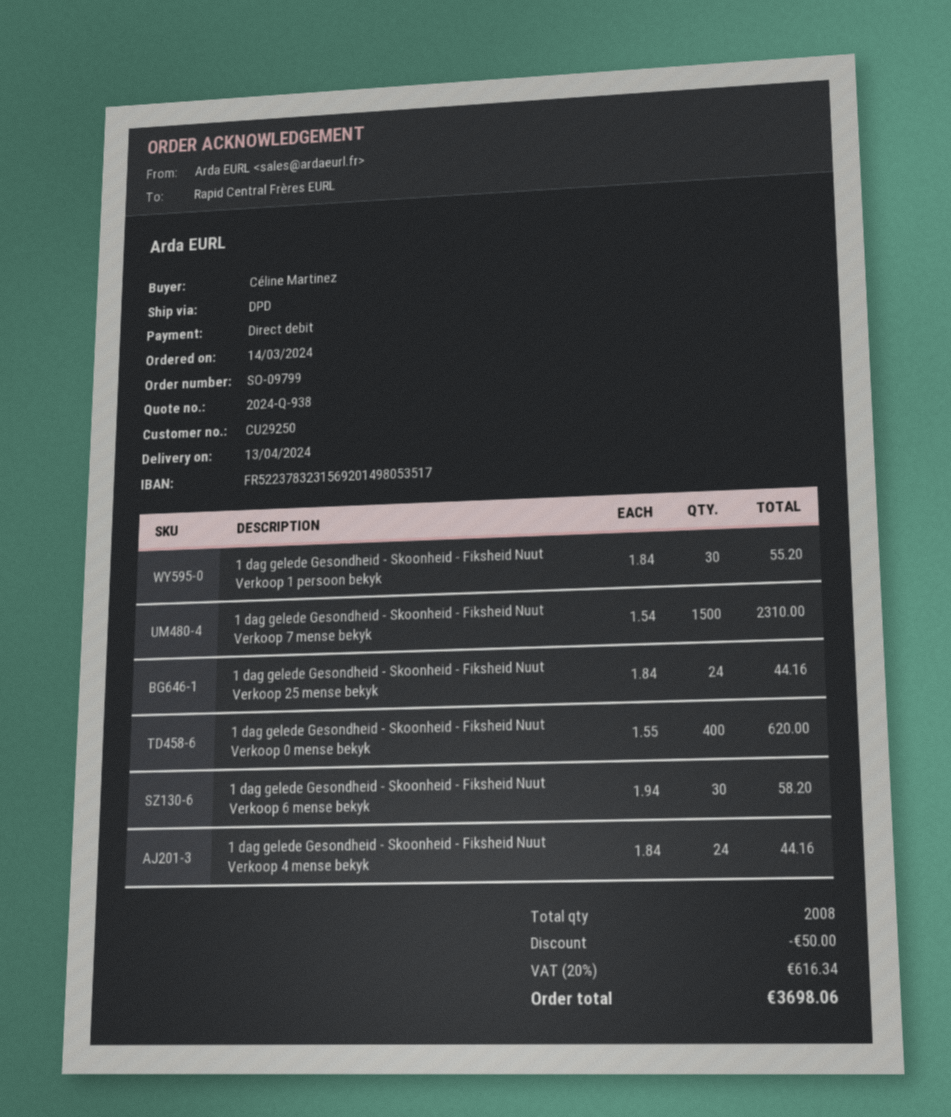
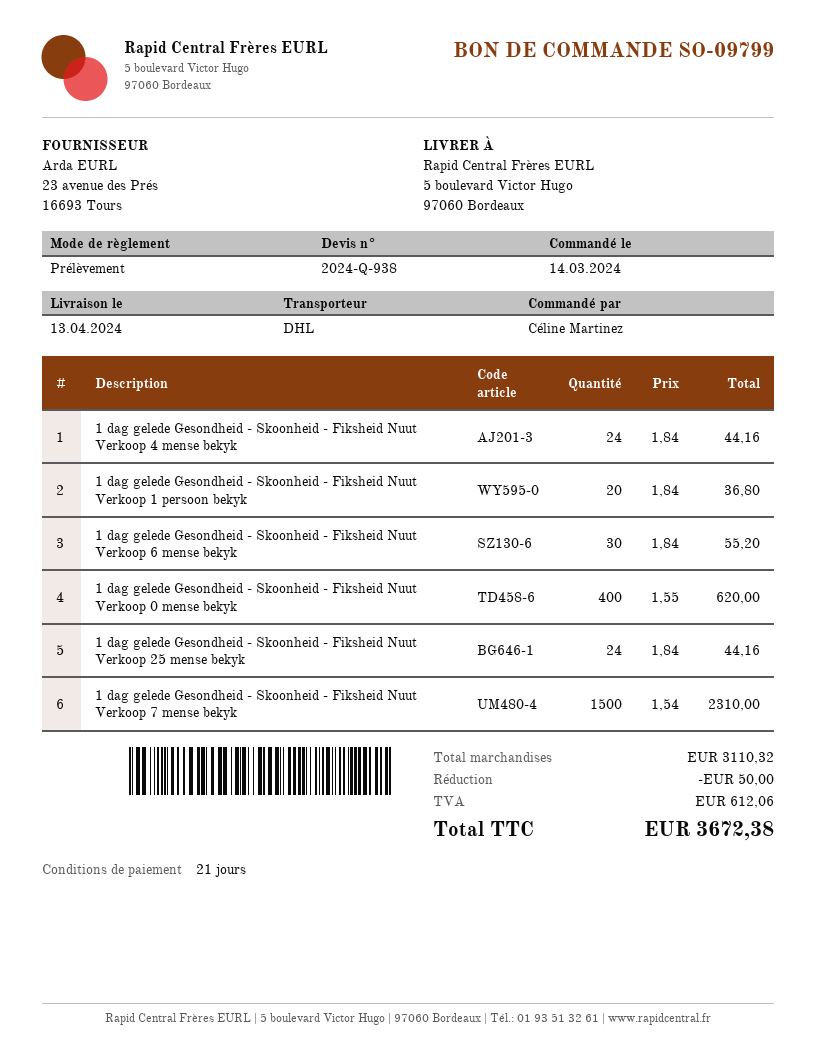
shipping method: DPD -> DHL
1 dag gelede Gesondheid - Skoonheid - Fiksheid Nuut Verkoop 1 persoon bekyk: 30 x 1.84 = 55.20 -> 20 x 1.84 = 36.80
1 dag gelede Gesondheid - Skoonheid - Fiksheid Nuut Verkoop 6 mense bekyk: 30 x 1.94 = 58.20 -> 30 x 1.84 = 55.20
tax: 616.34 -> 612.06
total: 3698.06 -> 3672.38

